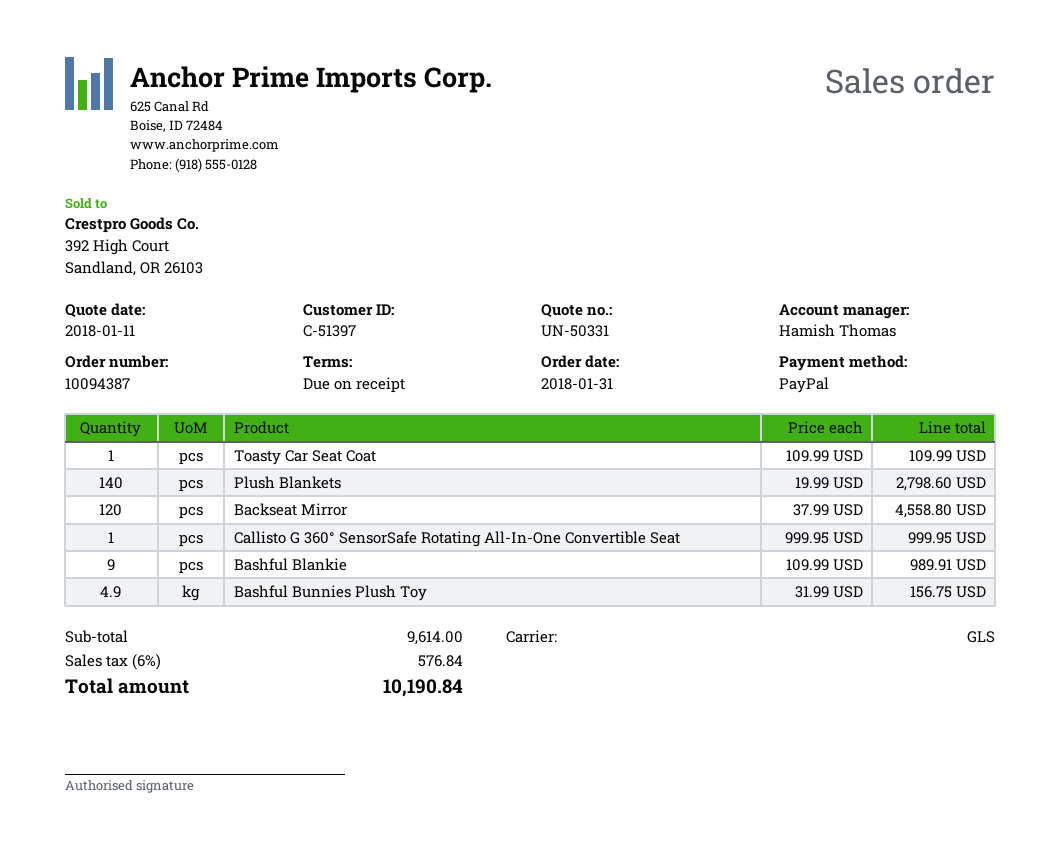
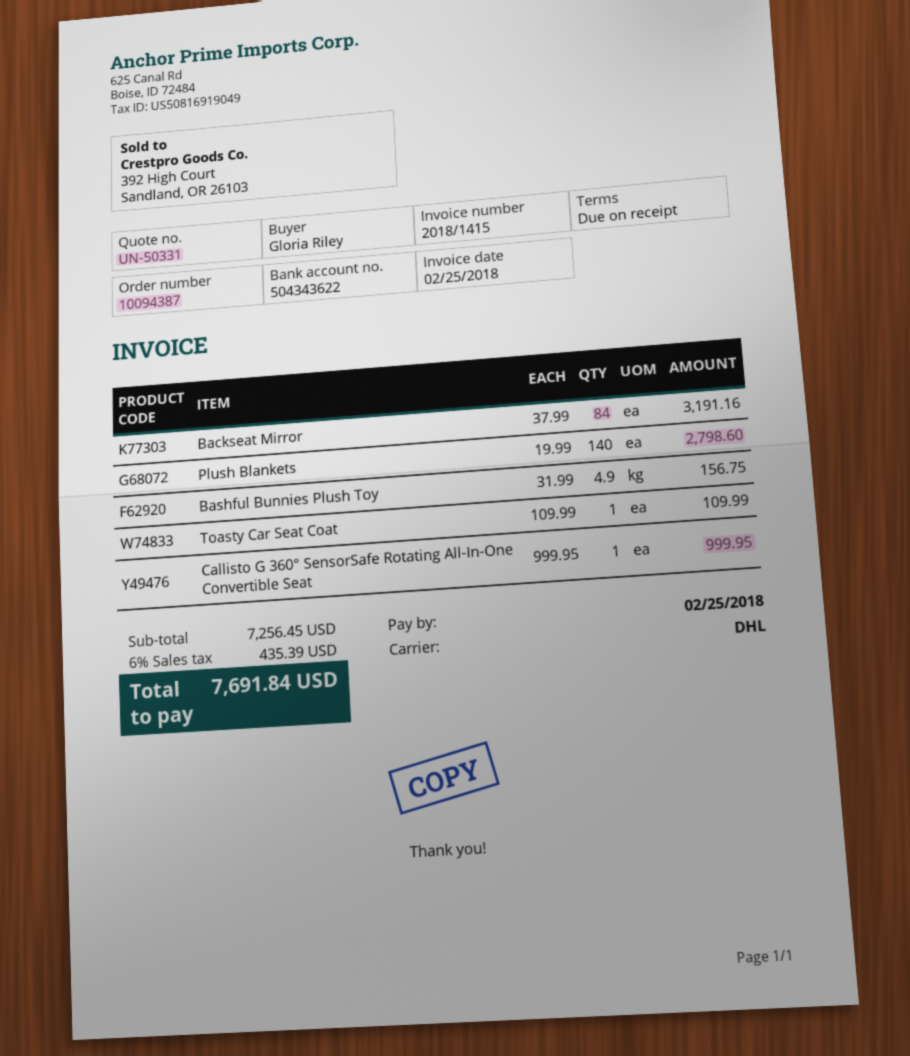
shipping method: GLS -> DHL
Backseat Mirror: 120 x 37.99 = 4558.80 -> 84 x 37.99 = 3191.16
Bashful Blankie: 9 x 109.99 = 989.91 -> none
subtotal: 9614.00 -> 7256.45
tax: 6% = 576.84 -> 6% = 435.39
total: 10190.84 -> 7691.84

